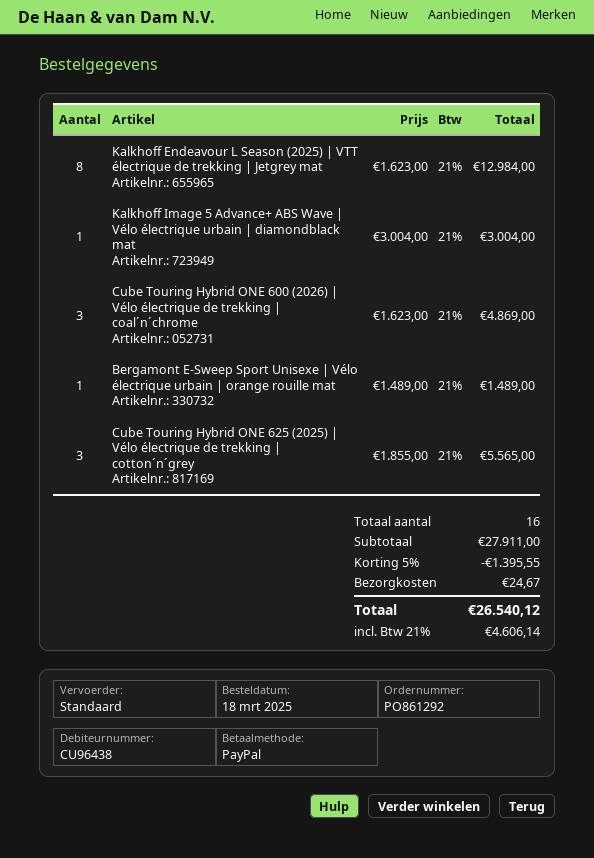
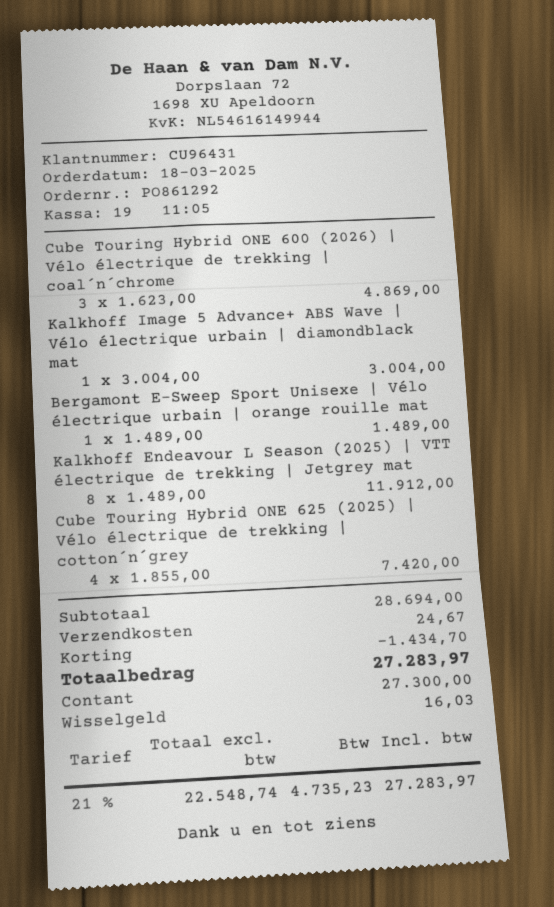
customer number: CU96438 -> CU96431
payment method: PayPal -> cash
Kalkhoff Endeavour L Season (2025) | VTT électrique de trekking | Jetgrey mat: 8 x 1623.00 = 12984.00 -> 8 x 1489.00 = 11912.00
Cube Touring Hybrid ONE 625 (2025) | Vélo électrique de trekking | cotton´n´grey: 3 x 1855.00 = 5565.00 -> 4 x 1855.00 = 7420.00
subtotal: 27911.00 -> 28694.00
discount: 1395.55 -> 1434.70
tax: 21% = 4606.14 -> 21% = 4735.23
total: 26540.12 -> 27283.97

